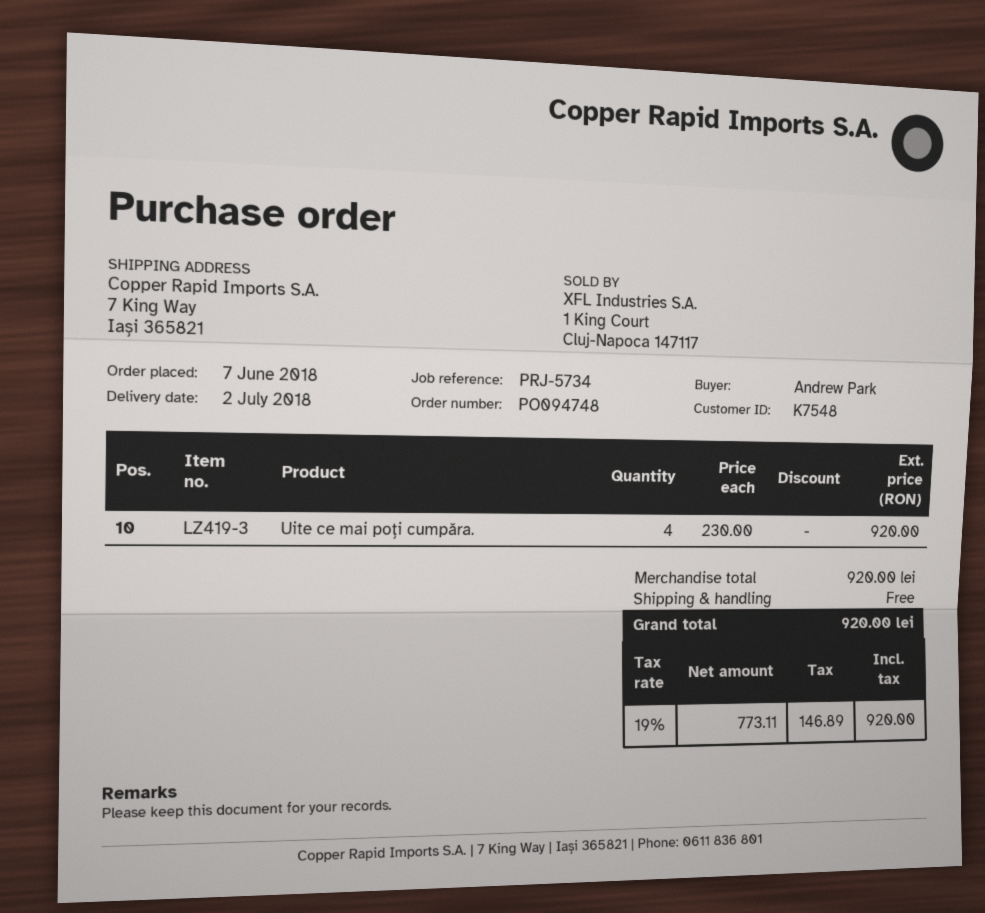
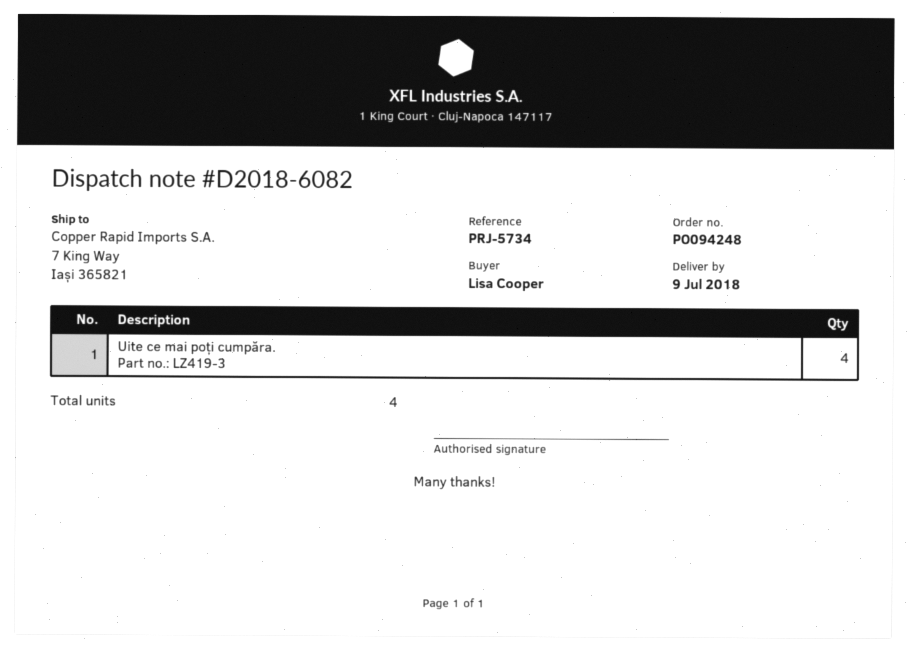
order number: PO094748 -> PO094248
delivery date: 2018-07-02 -> 2018-07-09
ordered by: Andrew Park -> Lisa Cooper

